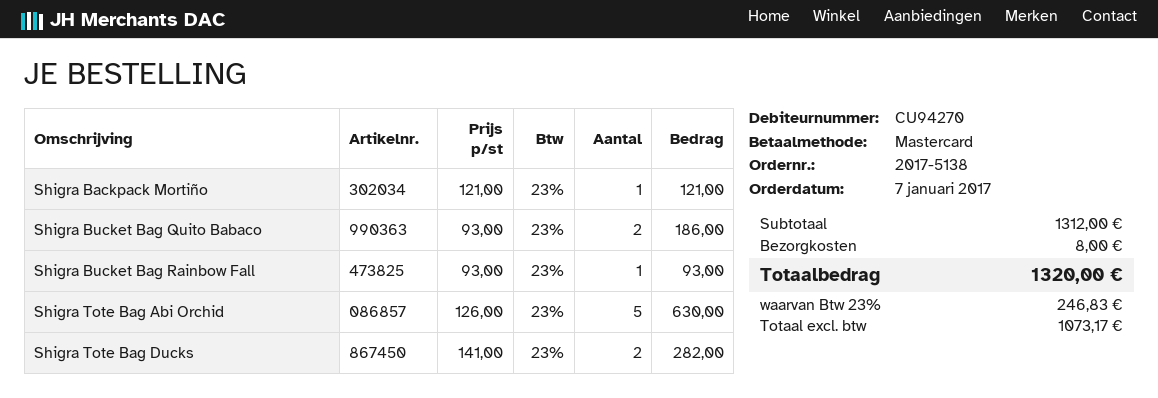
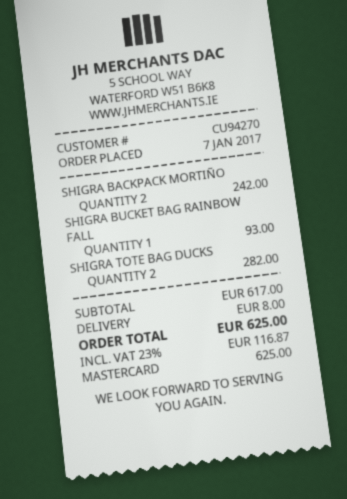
Shigra Backpack Mortiño: 1 for 121.00 -> 2 for 242.00
Shigra Bucket Bag Quito Babaco: 2 for 186.00 -> none
Shigra Tote Bag Abi Orchid: 5 for 630.00 -> none
subtotal: 1312.00 -> 617.00
tax: 23% = 246.83 -> 23% = 116.87
total: 1320.00 -> 625.00

